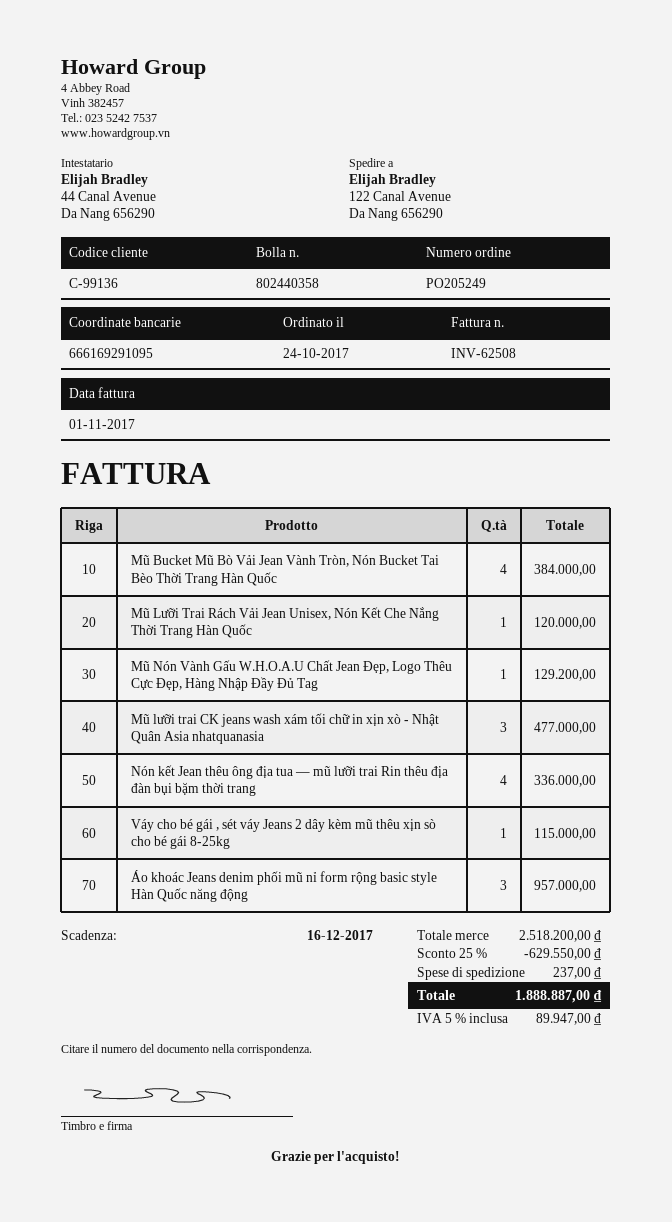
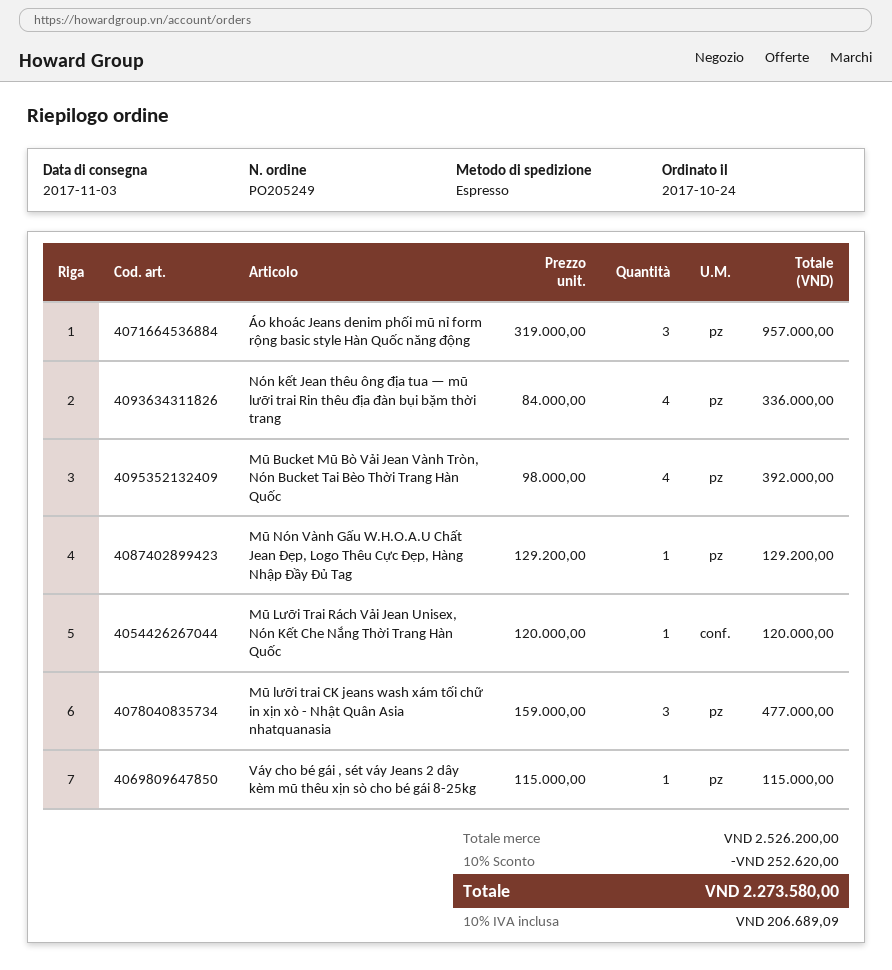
Mũ Bucket Mũ Bò Vải Jean Vành Tròn, Nón Bucket Tai Bèo Thời Trang Hàn Quốc: 4 for 384000.00 -> 4 for 392000.00
subtotal: 2518200.00 -> 2526200.00
discount: 25% = 629550.00 -> 10% = 252620.00
shipping: 237.00 -> none
tax: 5% = 89947.00 -> 10% = 206689.09
total: 1888887.00 -> 2273580.00

